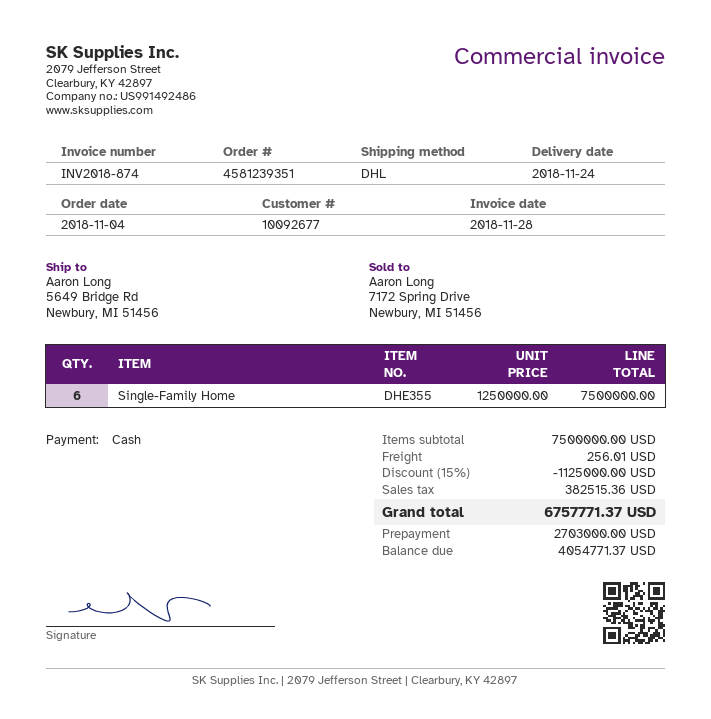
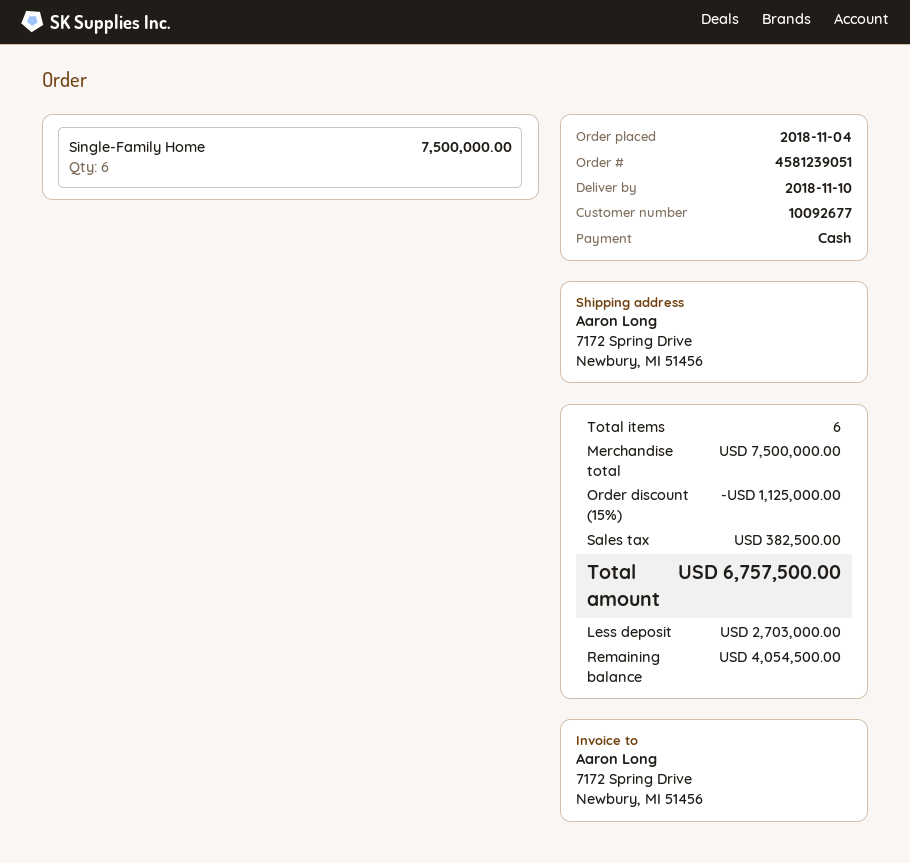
order number: 4581239351 -> 4581239051
delivery date: 2018-11-24 -> 2018-11-10
ship to: 5649 Bridge Rd, Newbury, MI 51456 -> 7172 Spring Drive, Newbury, MI 51456
shipping: 256.01 -> none
tax: 382515.36 -> 382500.00
total: 6757771.37 -> 6757500.00
balance: 4054771.37 -> 4054500.00

